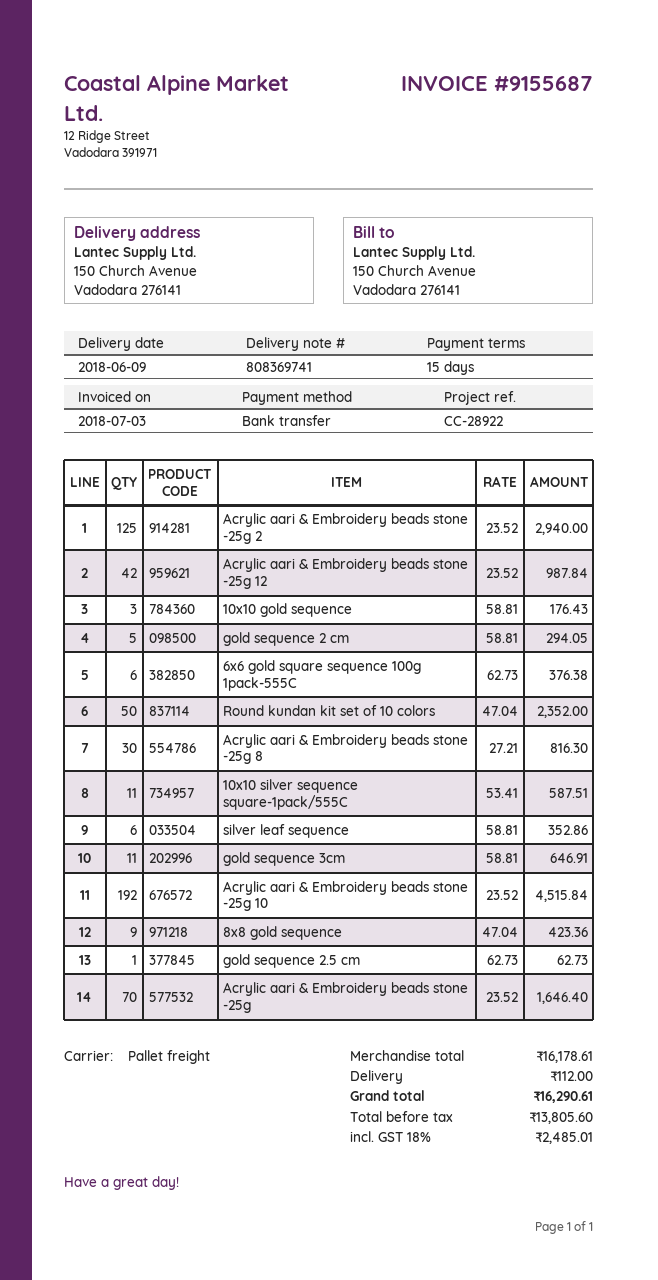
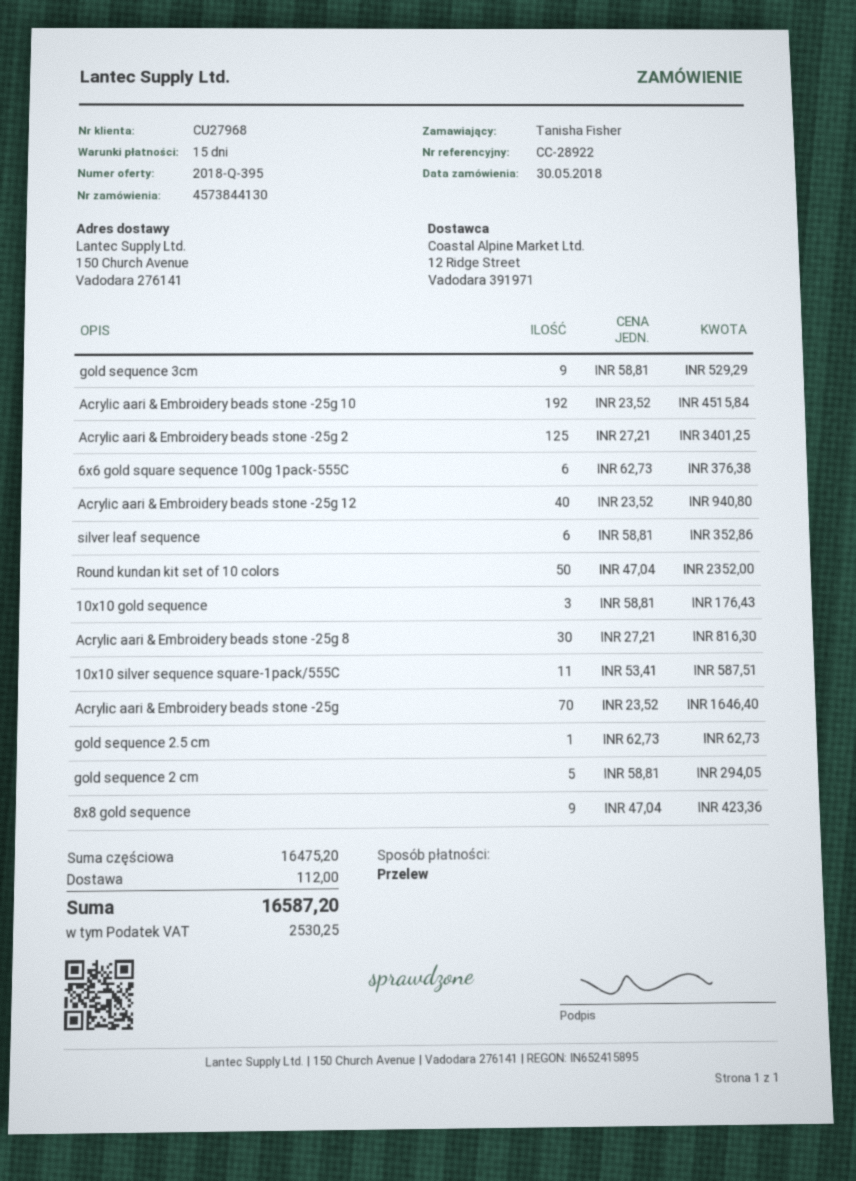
Acrylic aari & Embroidery beads stone -25g 2: 125 x 23.52 = 2940.00 -> 125 x 27.21 = 3401.25
Acrylic aari & Embroidery beads stone -25g 12: 42 x 23.52 = 987.84 -> 40 x 23.52 = 940.80
gold sequence 3cm: 11 x 58.81 = 646.91 -> 9 x 58.81 = 529.29
subtotal: 16178.61 -> 16475.20
tax: 2485.01 -> 2530.25
total: 16290.61 -> 16587.20

